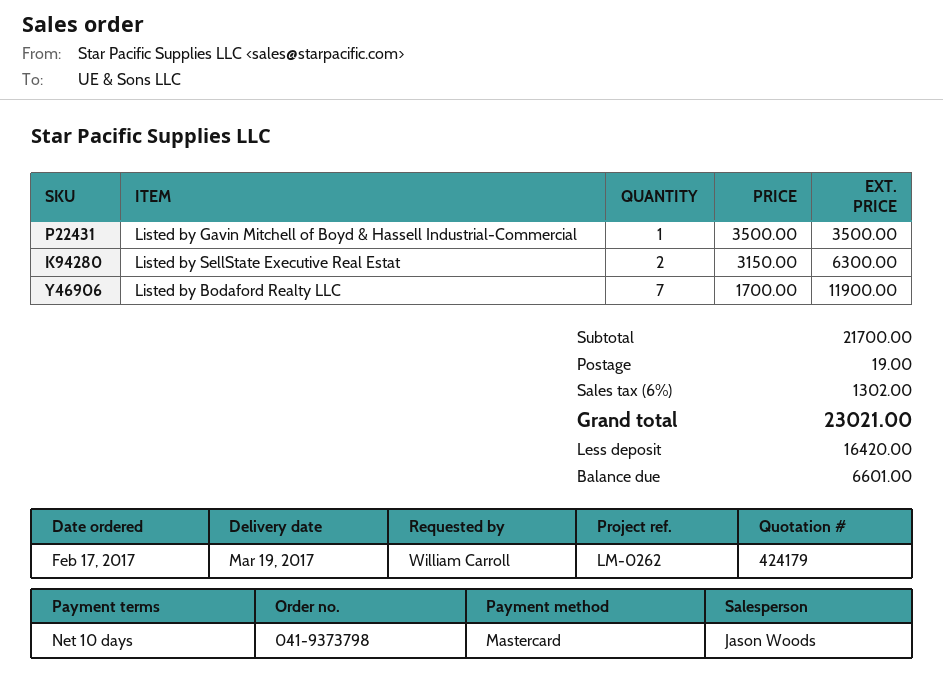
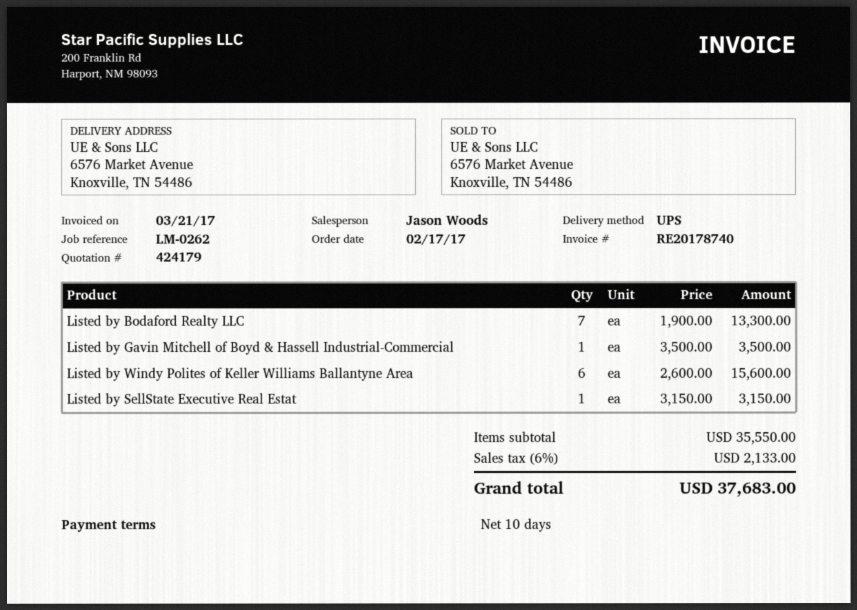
Listed by SellState Executive Real Estat: 2 x 3150.00 = 6300.00 -> 1 x 3150.00 = 3150.00
Listed by Bodaford Realty LLC: 7 x 1700.00 = 11900.00 -> 7 x 1900.00 = 13300.00
Listed by Windy Polites of Keller Williams Ballantyne Area: none -> 6 x 2600.00 = 15600.00
subtotal: 21700.00 -> 35550.00
shipping: 19.00 -> none
tax: 6% = 1302.00 -> 6% = 2133.00
total: 23021.00 -> 37683.00

